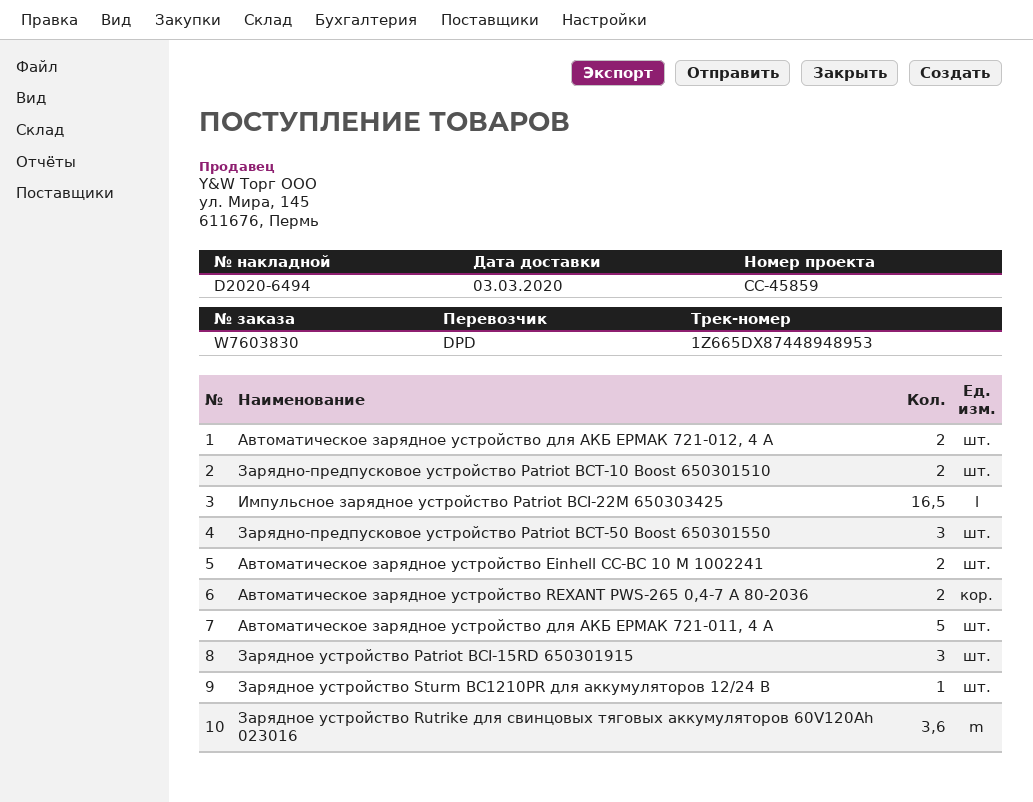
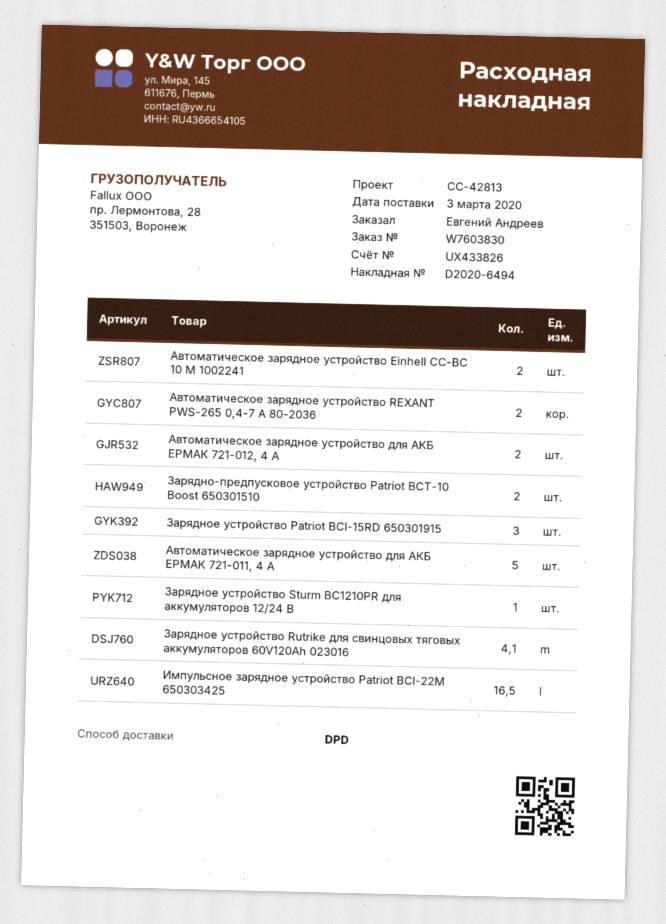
reference: CC-45859 -> CC-42813
Зарядно-предпусковое устройство Patriot BCT-50 Boost 650301550: 3 -> none
Зарядное устройство Rutrike для свинцовых тяговых аккумуляторов 60V120Ah 023016: 3.6 -> 4.1

